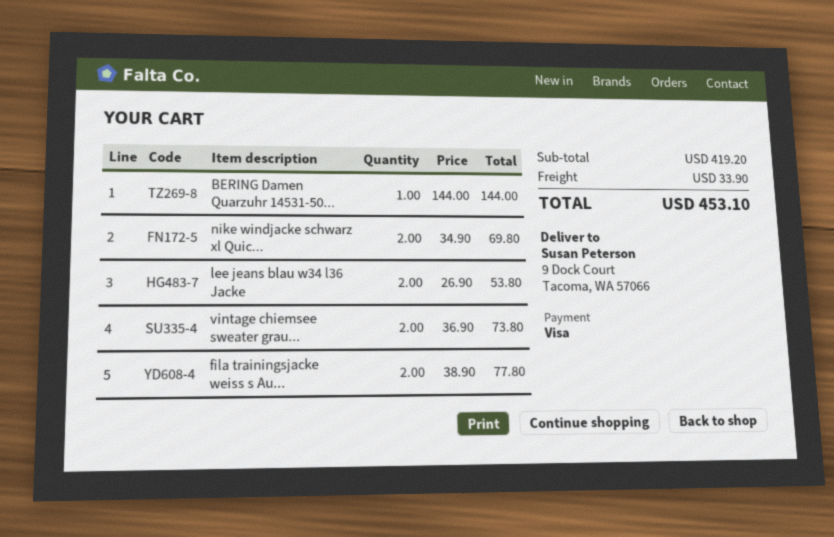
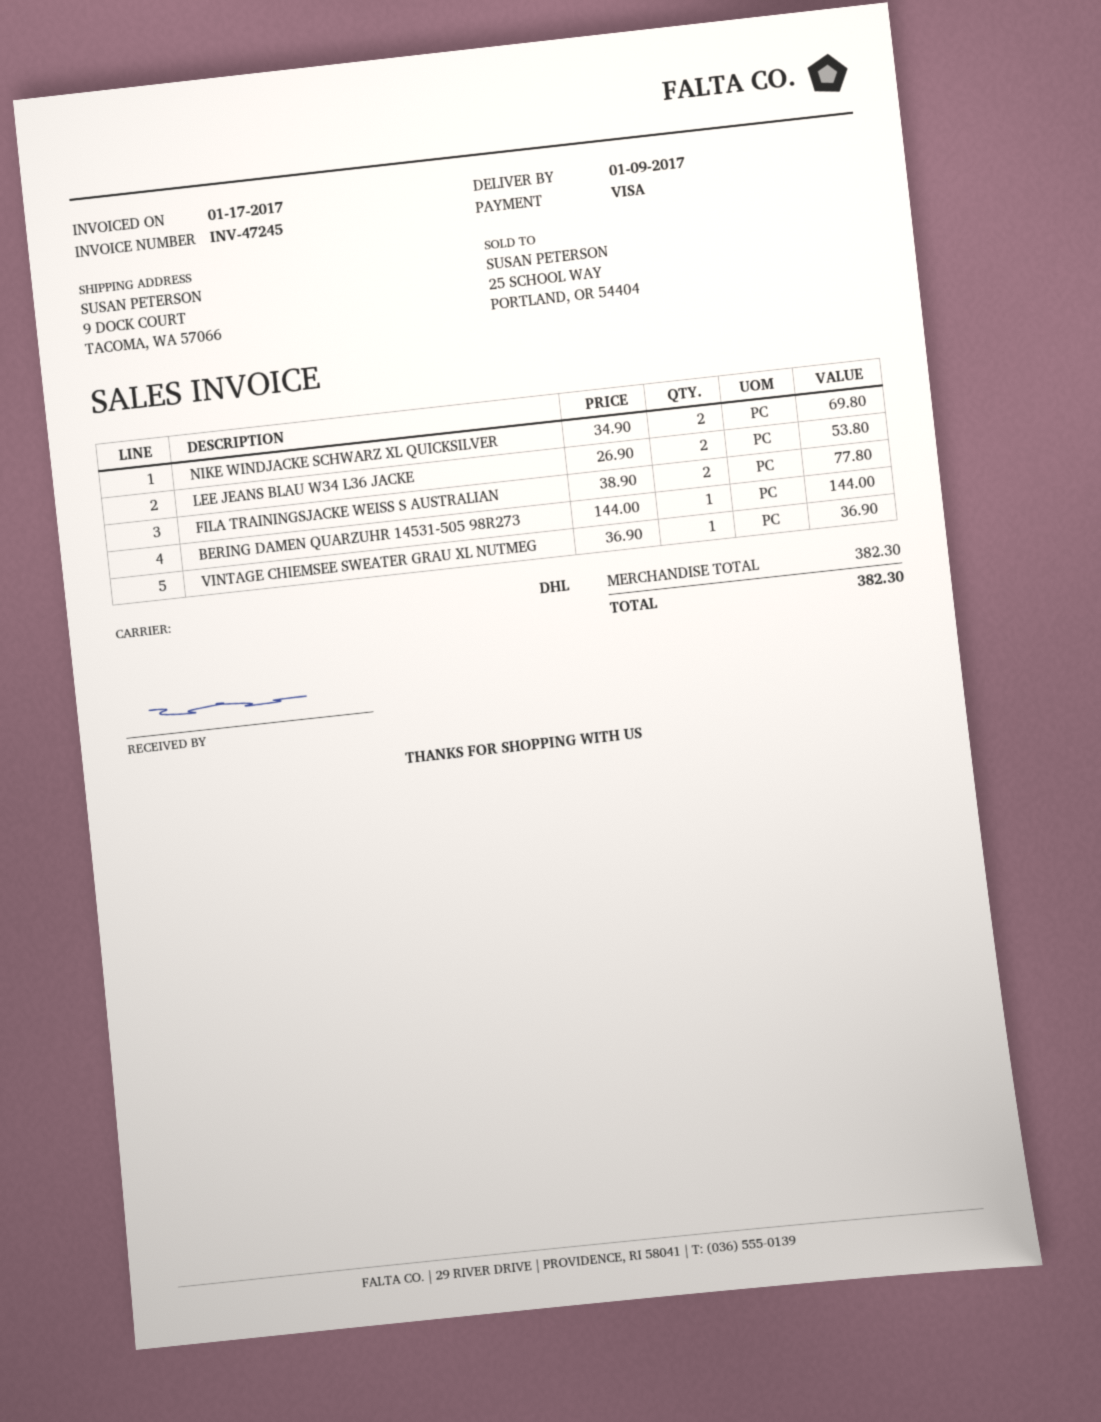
vintage chiemsee sweater grau...: 2 x 36.90 = 73.80 -> 1 x 36.90 = 36.90
subtotal: 419.20 -> 382.30
shipping: 33.90 -> none
total: 453.10 -> 382.30

